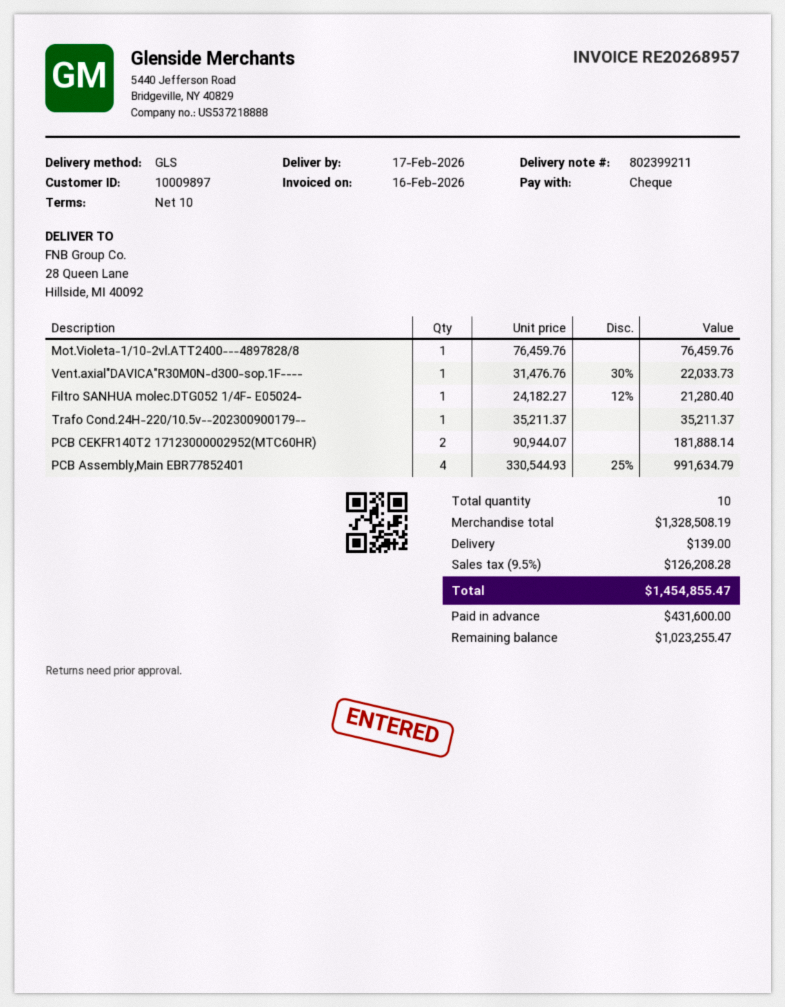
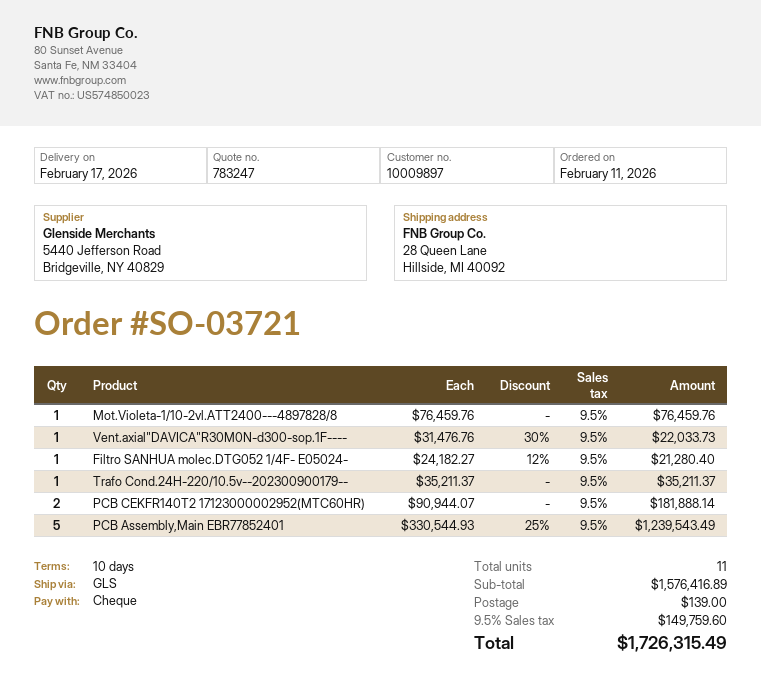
PCB Assembly,Main EBR77852401: 4 x 330544.93 - 25% = 991634.79 -> 5 x 330544.93 - 25% = 1239543.49
total quantity: 10 -> 11
subtotal: 1328508.19 -> 1576416.89
tax: 9.5% = 126208.28 -> 9.5% = 149759.60
total: 1454855.47 -> 1726315.49

